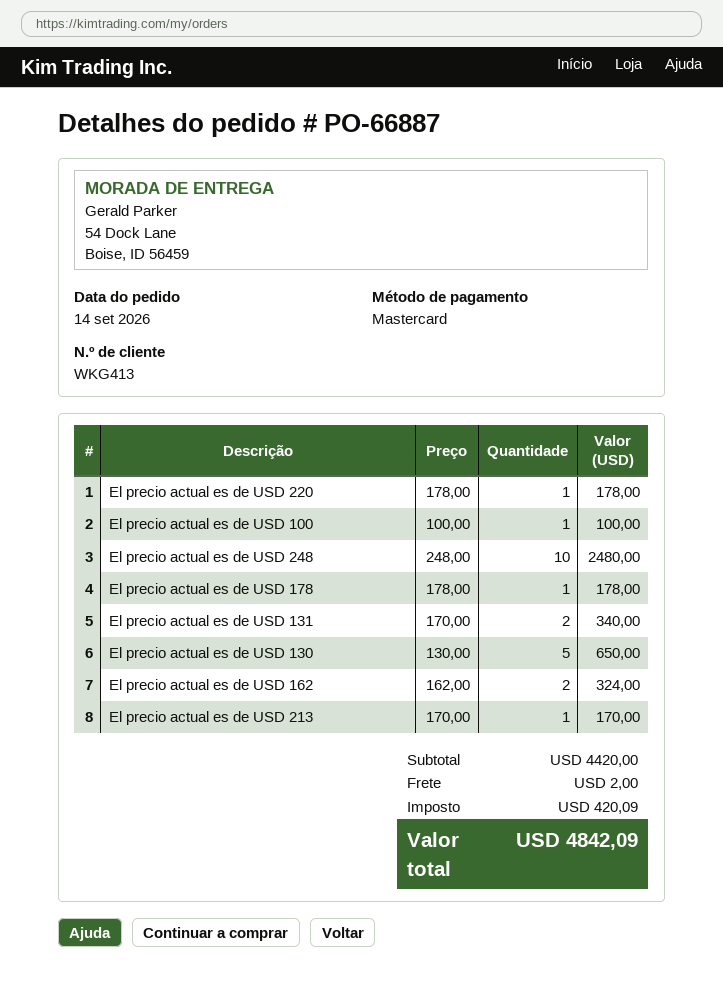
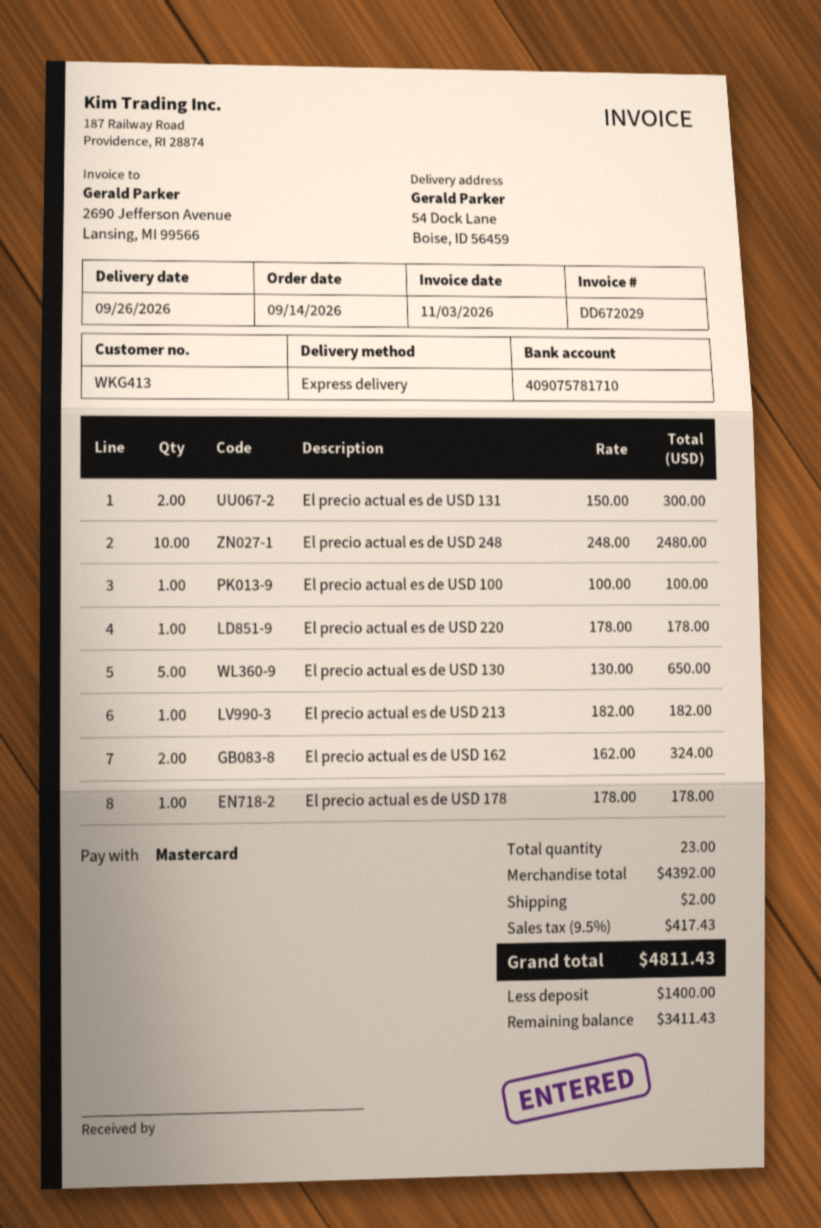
El precio actual es de USD 131: 2 x 170.00 = 340.00 -> 2 x 150.00 = 300.00
El precio actual es de USD 213: 1 x 170.00 = 170.00 -> 1 x 182.00 = 182.00
subtotal: 4420.00 -> 4392.00
tax: 420.09 -> 417.43
total: 4842.09 -> 4811.43

